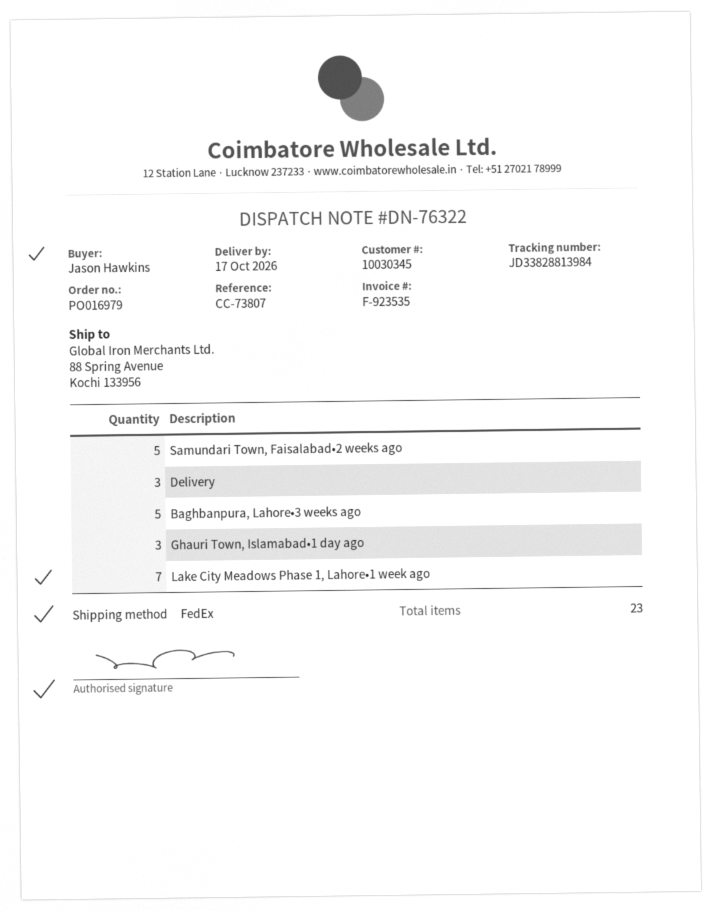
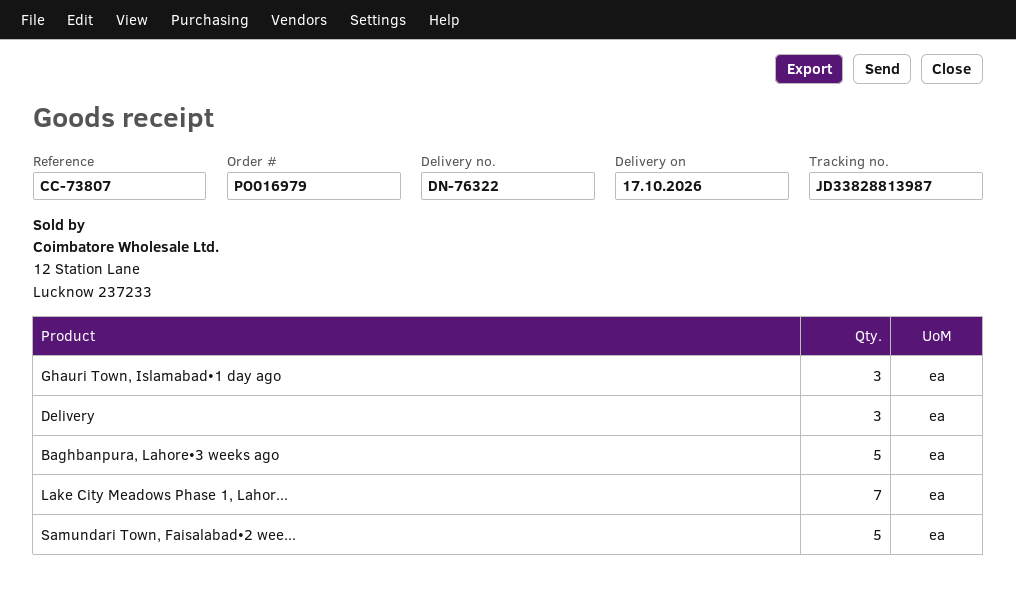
tracking number: JD33828813984 -> JD33828813987

